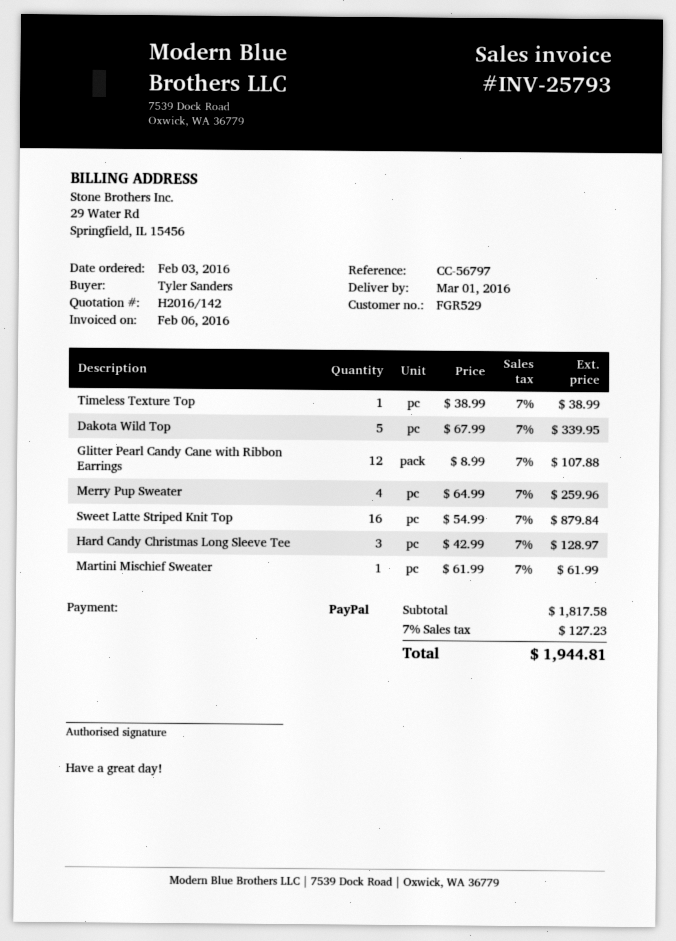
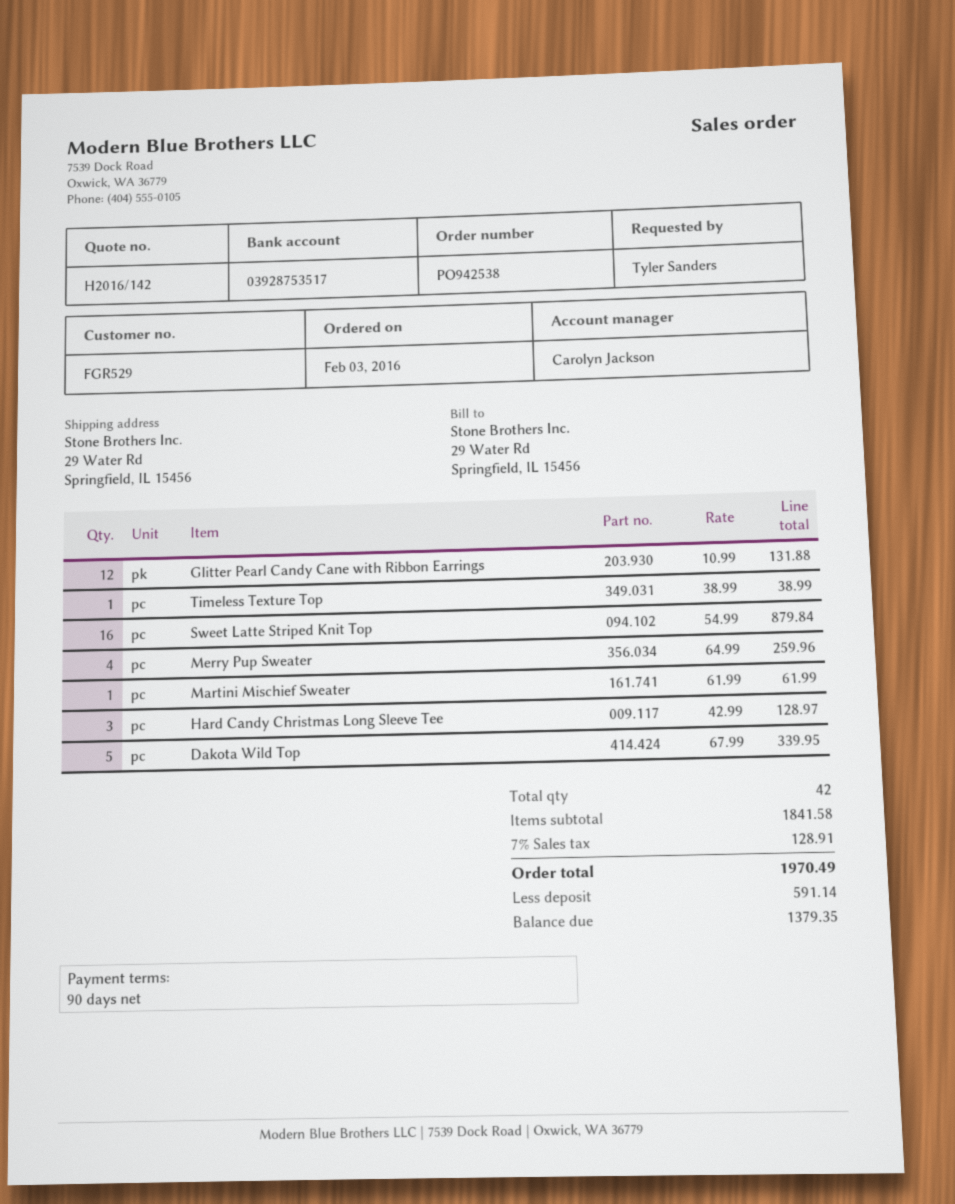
Glitter Pearl Candy Cane with Ribbon Earrings: 12 x 8.99 = 107.88 -> 12 x 10.99 = 131.88
subtotal: 1817.58 -> 1841.58
tax: 7% = 127.23 -> 7% = 128.91
total: 1944.81 -> 1970.49

